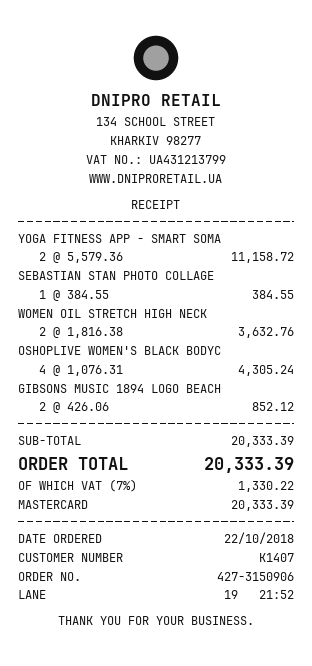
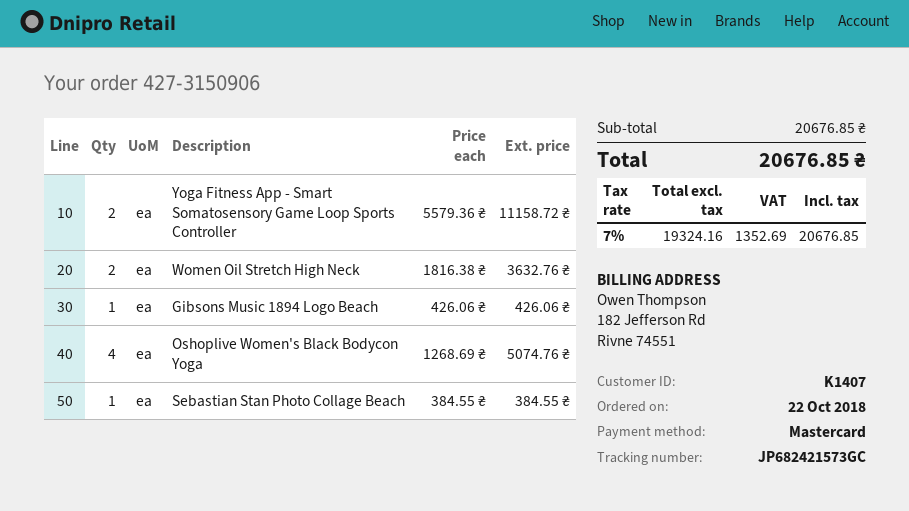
OSHOPLIVE WOMEN'S BLACK BODYC: 4 x 1076.31 = 4305.24 -> 4 x 1268.69 = 5074.76
GIBSONS MUSIC 1894 LOGO BEACH: 2 x 426.06 = 852.12 -> 1 x 426.06 = 426.06
subtotal: 20333.39 -> 20676.85
tax: 7% = 1330.22 -> 7% = 1352.69
total: 20333.39 -> 20676.85

